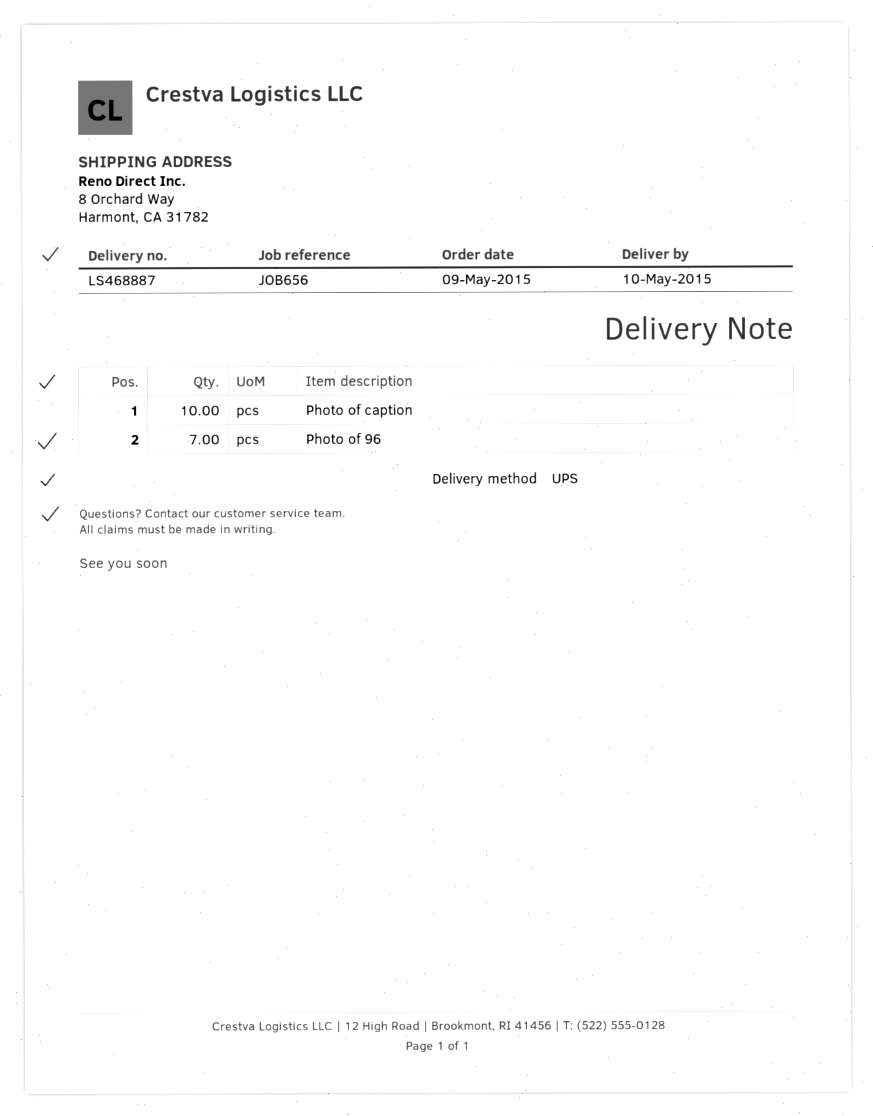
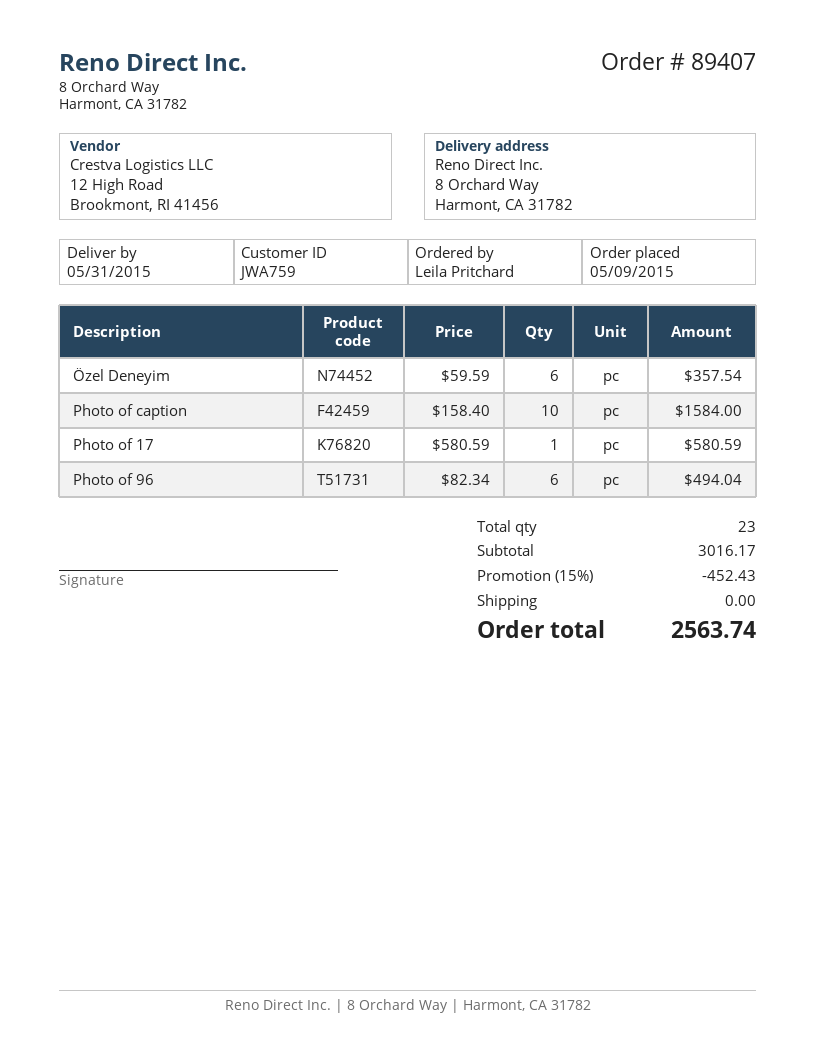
delivery date: 2015-05-10 -> 2015-05-31
Photo of 96: 7 -> 6
Özel Deneyim: none -> 6
Photo of 17: none -> 1

